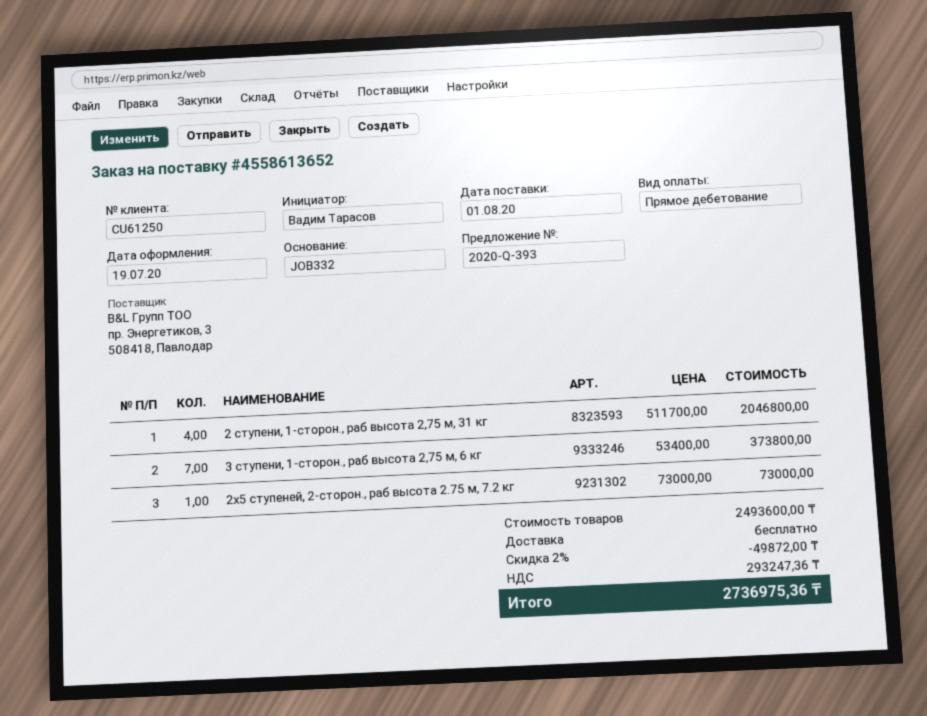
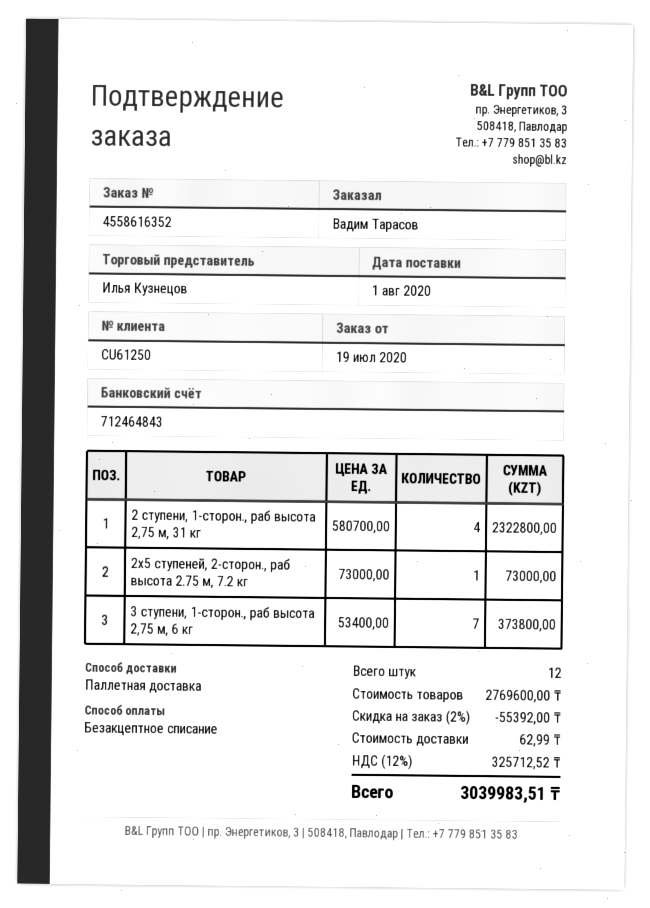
order number: 4558613652 -> 4558616352
2 ступени, 1-сторон., раб высота 2,75 м, 31 кг: 4 x 511700.00 = 2046800.00 -> 4 x 580700.00 = 2322800.00
subtotal: 2493600.00 -> 2769600.00
discount: 2% = 49872.00 -> 2% = 55392.00
shipping: 0.00 -> 62.99
tax: 293247.36 -> 325712.52
total: 2736975.36 -> 3039983.51

